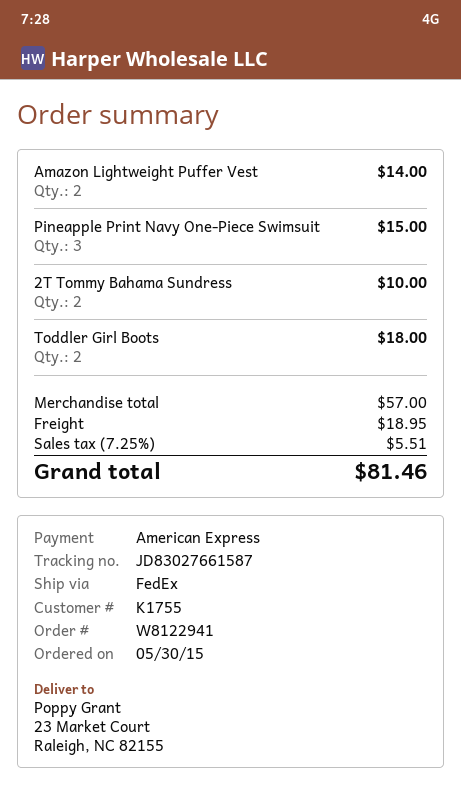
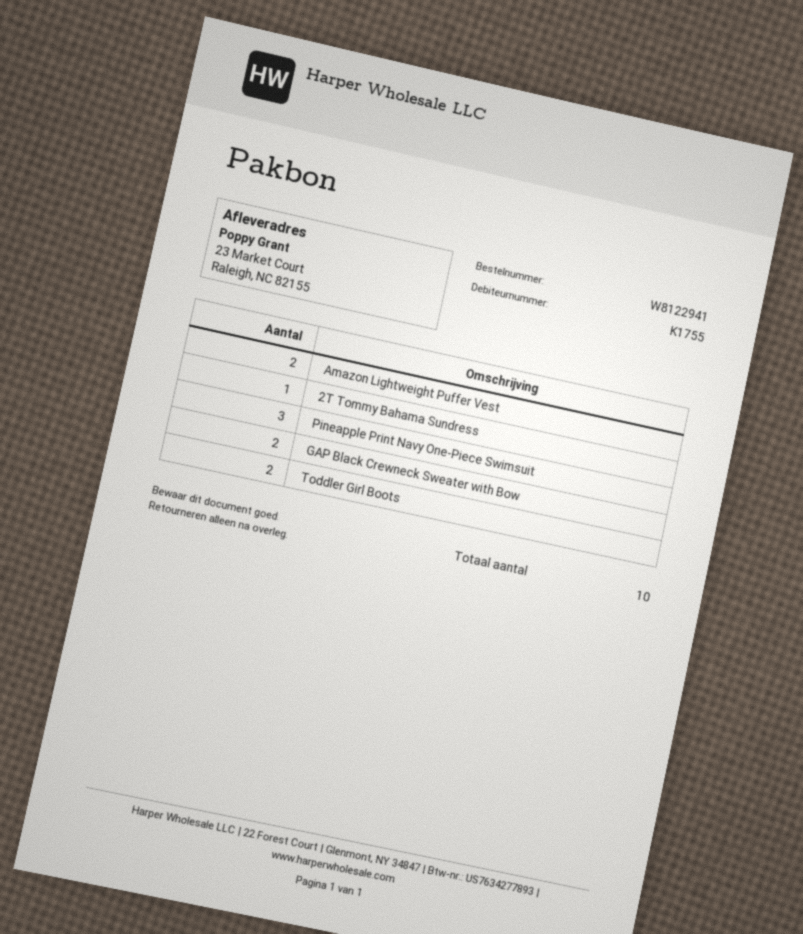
2T Tommy Bahama Sundress: 2 -> 1
GAP Black Crewneck Sweater with Bow: none -> 2

